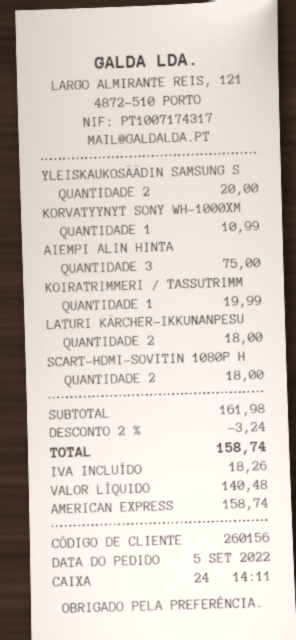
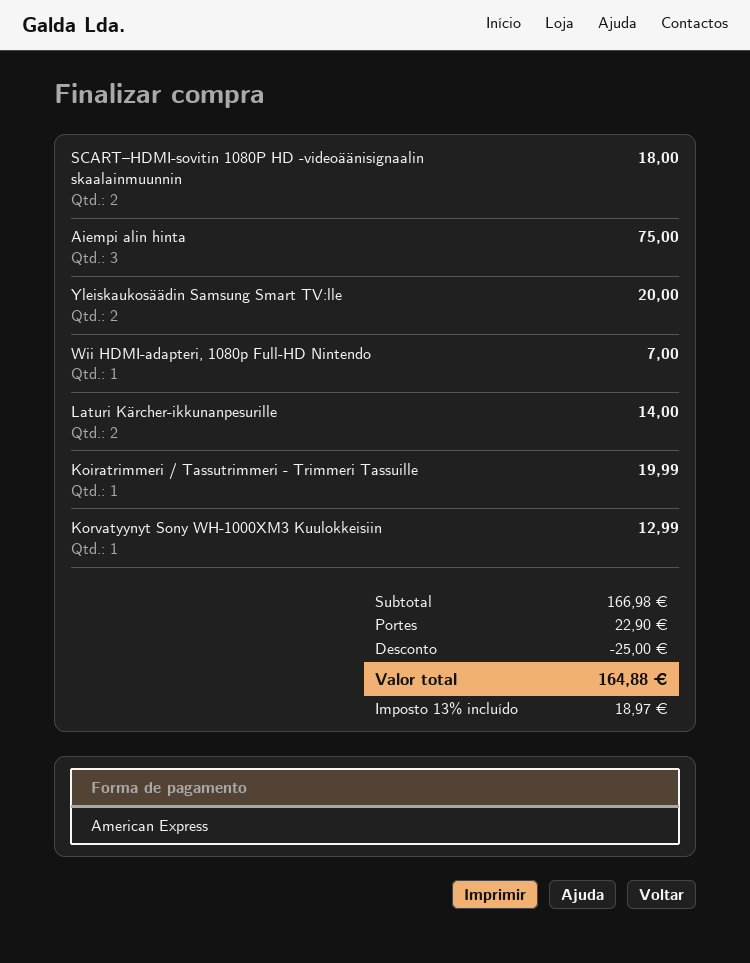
KORVATYYNYT SONY WH-1000XM: 1 for 10.99 -> 1 for 12.99
LATURI KÄRCHER-IKKUNANPESU: 2 for 18.00 -> 2 for 14.00
Wii HDMI-adapteri, 1080p Full-HD Nintendo: none -> 1 for 7.00
subtotal: 161.98 -> 166.98
discount: 3.24 -> 25.00
shipping: none -> 22.90
tax: 18.26 -> 18.97
total: 158.74 -> 164.88

